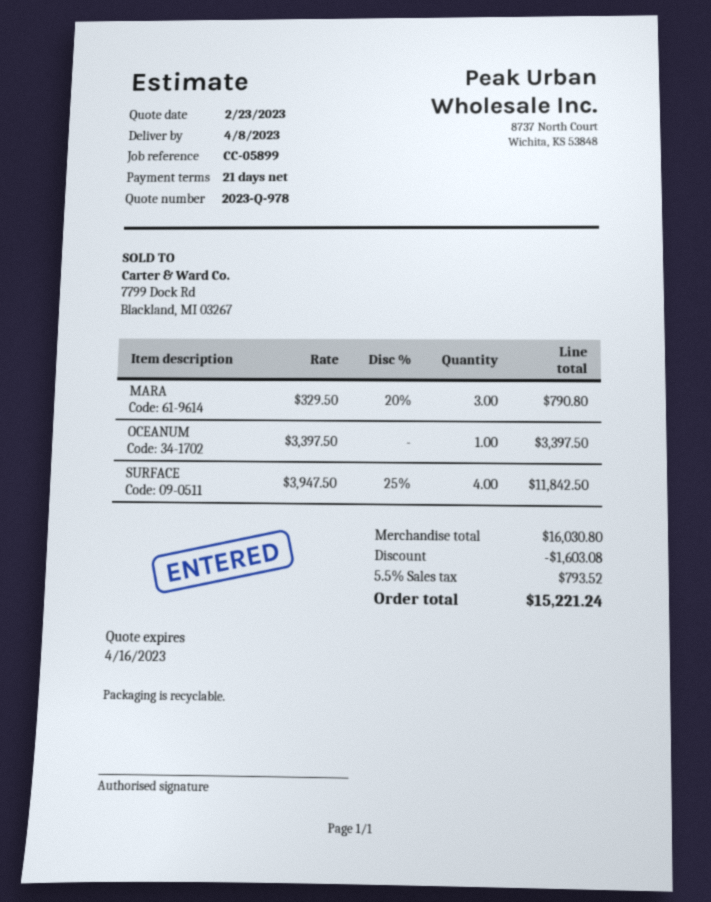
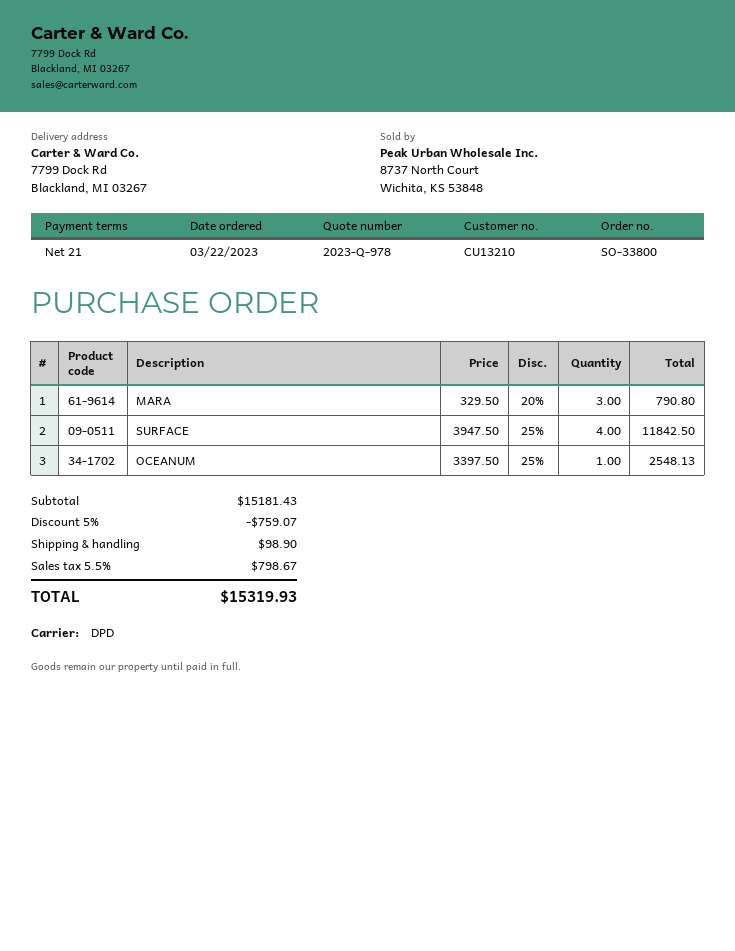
OCEANUM: 1 x 3397.50 = 3397.50 -> 1 x 3397.50 - 25% = 2548.13
subtotal: 16030.80 -> 15181.43
discount: 1603.08 -> 759.07
shipping: none -> 98.90
tax: 5.5% = 793.52 -> 5.5% = 798.67
total: 15221.24 -> 15319.93

